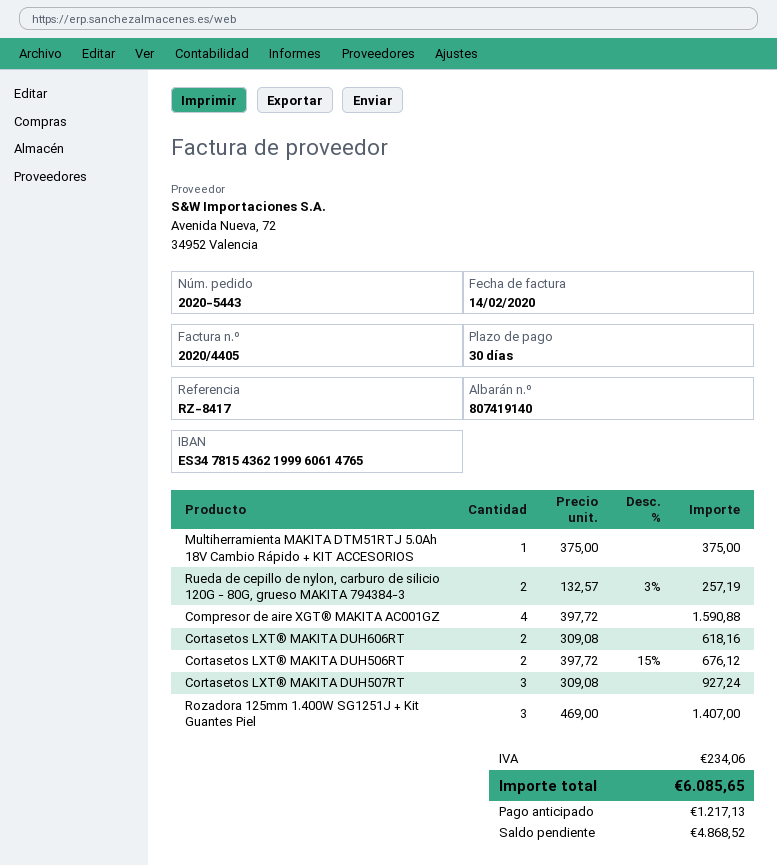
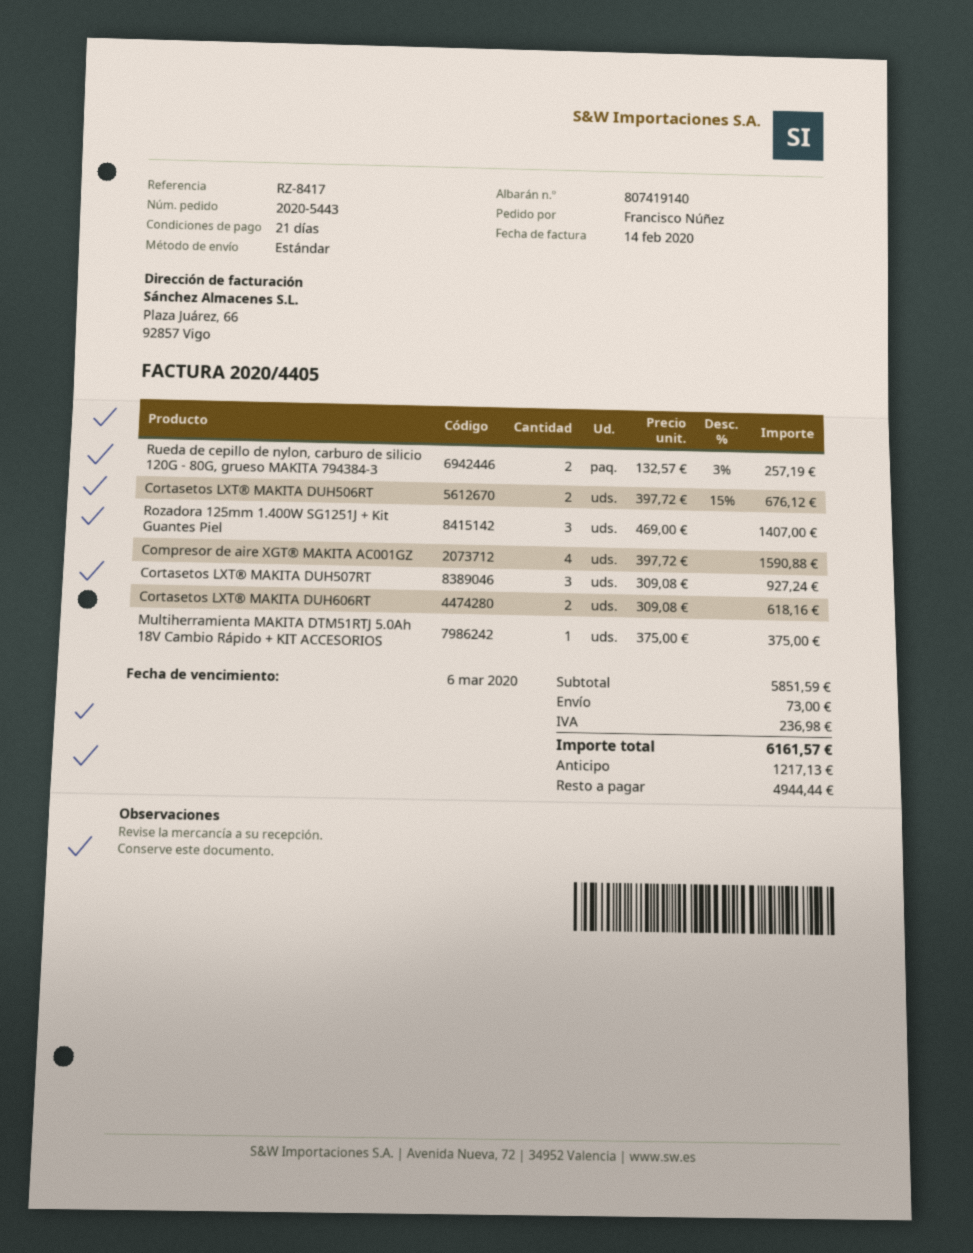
payment terms: 30 days -> 21 days
shipping: none -> 73.00
tax: 234.06 -> 236.98
total: 6085.65 -> 6161.57
balance: 4868.52 -> 4944.44

